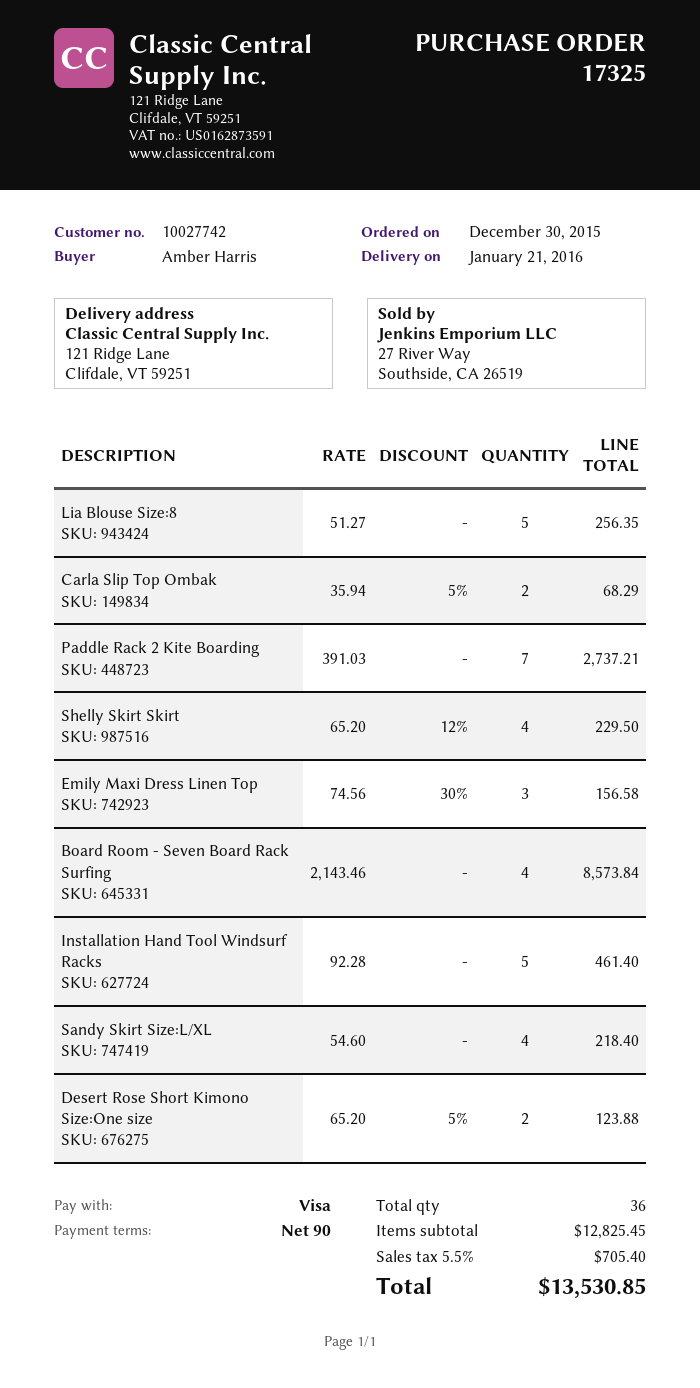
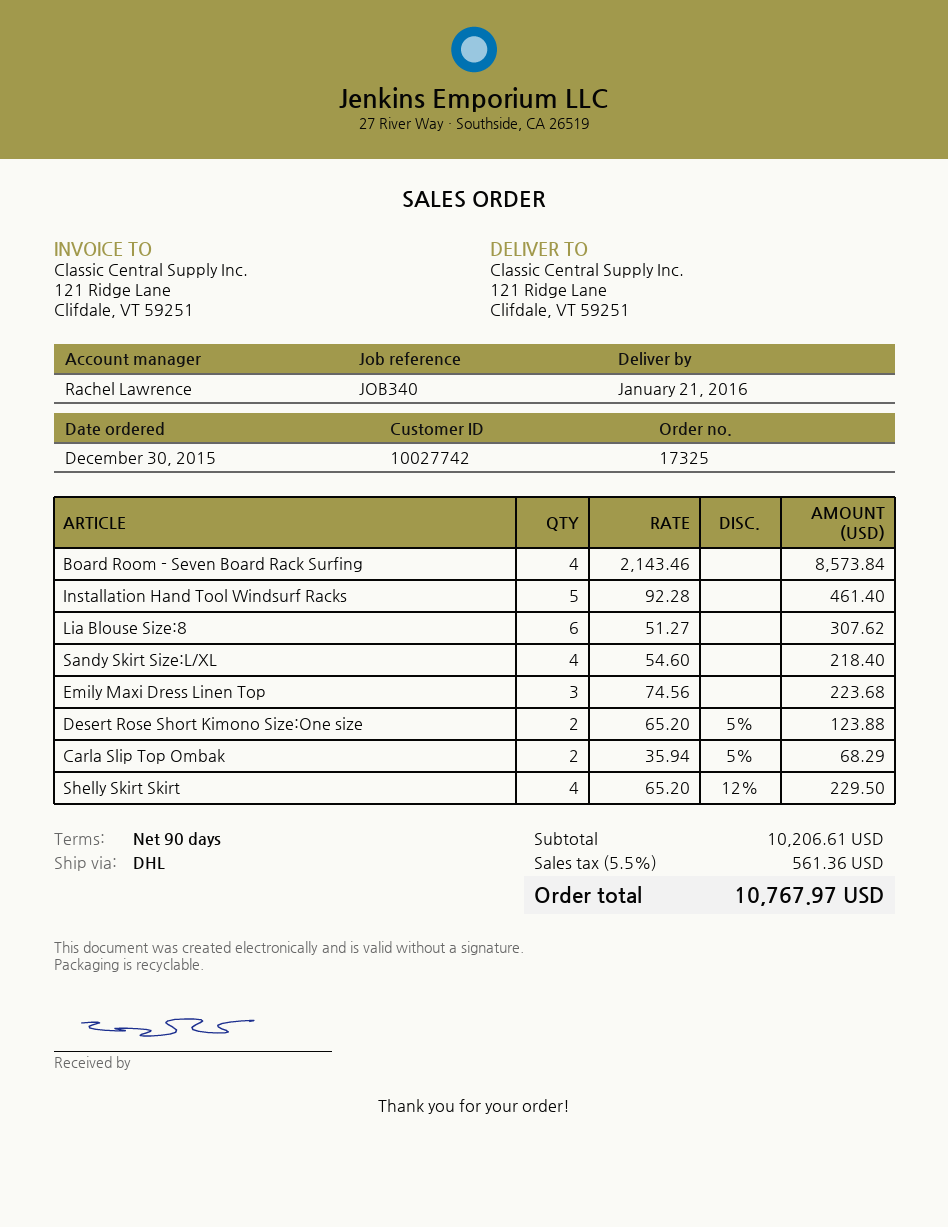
Lia Blouse Size:8: 5 x 51.27 = 256.35 -> 6 x 51.27 = 307.62
Paddle Rack 2 Kite Boarding: 7 x 391.03 = 2737.21 -> none
Emily Maxi Dress Linen Top: 3 x 74.56 - 30% = 156.58 -> 3 x 74.56 = 223.68
subtotal: 12825.45 -> 10206.61
tax: 5.5% = 705.40 -> 5.5% = 561.36
total: 13530.85 -> 10767.97

